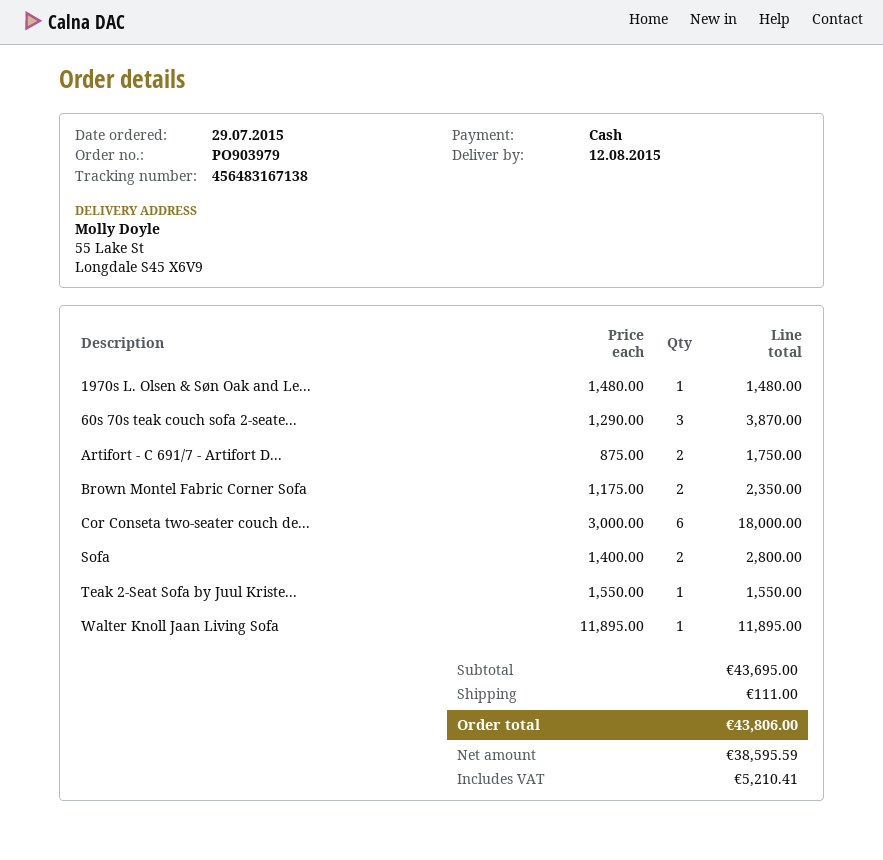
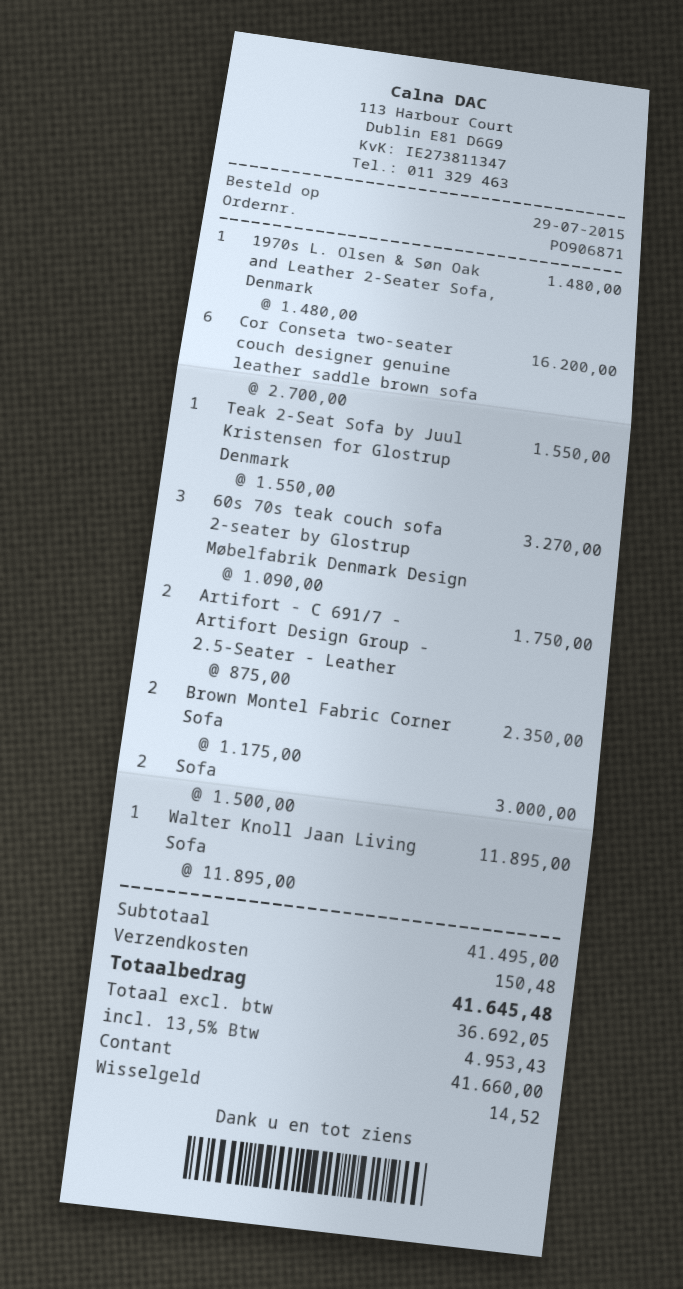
order number: PO903979 -> PO906871
60s 70s teak couch sofa 2-seate...: 3 x 1290.00 = 3870.00 -> 3 x 1090.00 = 3270.00
Cor Conseta two-seater couch de...: 6 x 3000.00 = 18000.00 -> 6 x 2700.00 = 16200.00
Sofa: 2 x 1400.00 = 2800.00 -> 2 x 1500.00 = 3000.00
subtotal: 43695.00 -> 41495.00
shipping: 111.00 -> 150.48
net: 38595.59 -> 36692.05
tax: 5210.41 -> 4953.43
total: 43806.00 -> 41645.48

